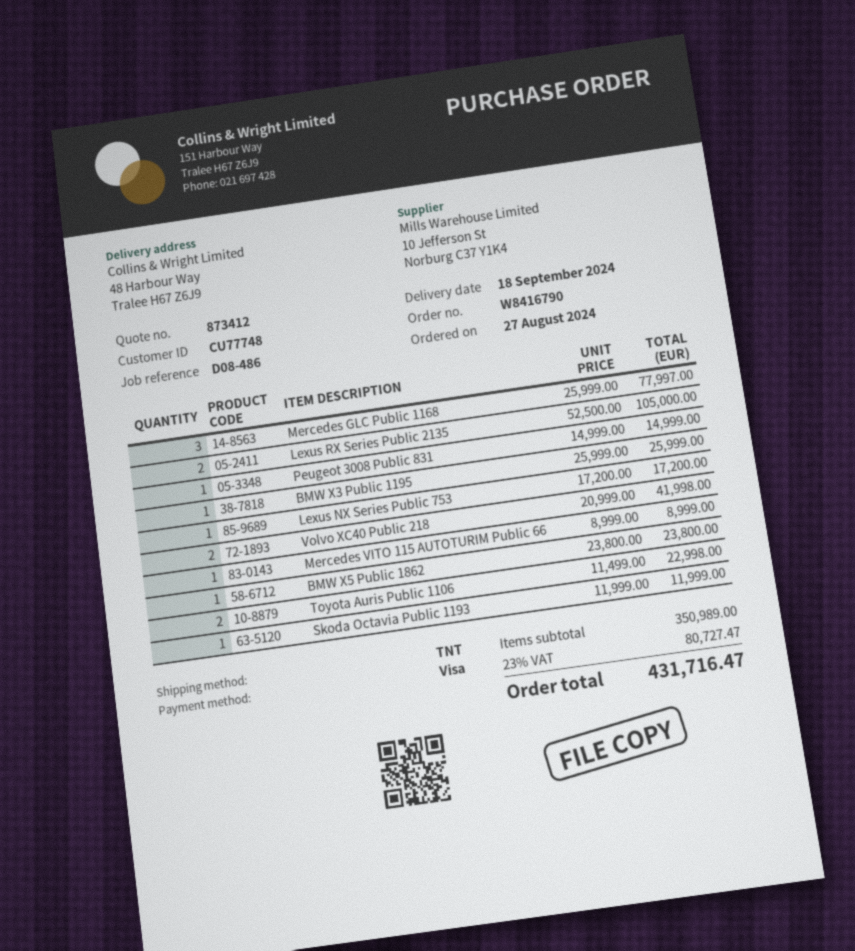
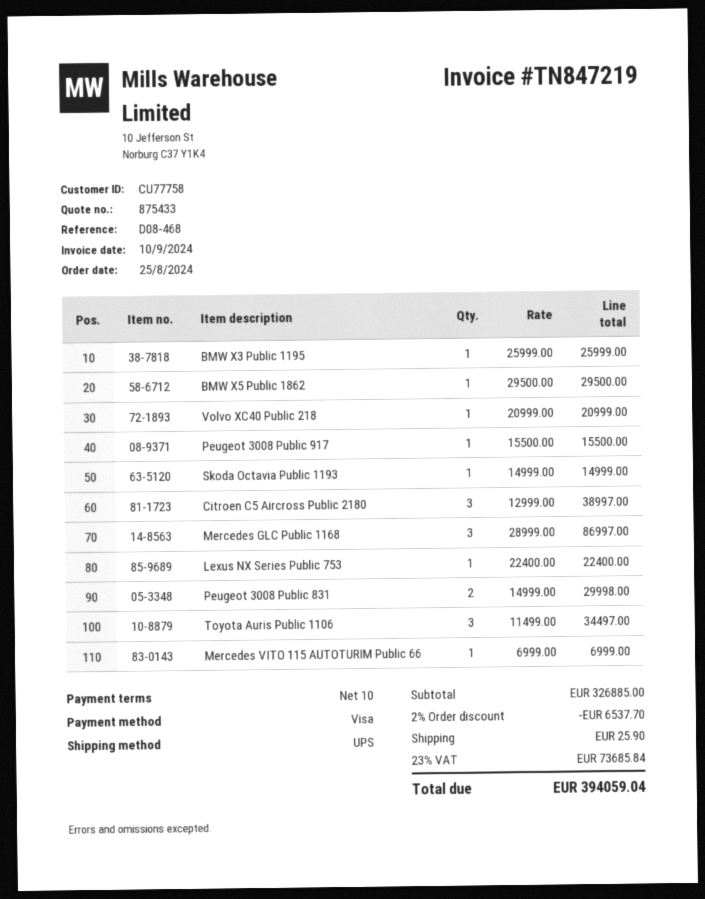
quote number: 873412 -> 875433
order date: 2024-08-27 -> 2024-08-25
customer number: CU77748 -> CU77758
reference: D08-486 -> D08-468
shipping method: TNT -> UPS
Mercedes GLC Public 1168: 3 x 25999.00 = 77997.00 -> 3 x 28999.00 = 86997.00
Lexus RX Series Public 2135: 2 x 52500.00 = 105000.00 -> none
Peugeot 3008 Public 831: 1 x 14999.00 = 14999.00 -> 2 x 14999.00 = 29998.00
Lexus NX Series Public 753: 1 x 17200.00 = 17200.00 -> 1 x 22400.00 = 22400.00
Volvo XC40 Public 218: 2 x 20999.00 = 41998.00 -> 1 x 20999.00 = 20999.00
Mercedes VITO 115 AUTOTURIM Public 66: 1 x 8999.00 = 8999.00 -> 1 x 6999.00 = 6999.00
BMW X5 Public 1862: 1 x 23800.00 = 23800.00 -> 1 x 29500.00 = 29500.00
Toyota Auris Public 1106: 2 x 11499.00 = 22998.00 -> 3 x 11499.00 = 34497.00
Skoda Octavia Public 1193: 1 x 11999.00 = 11999.00 -> 1 x 14999.00 = 14999.00
Peugeot 3008 Public 917: none -> 1 x 15500.00 = 15500.00
Citroen C5 Aircross Public 2180: none -> 3 x 12999.00 = 38997.00
subtotal: 350989.00 -> 326885.00
discount: none -> 2% = 6537.70
shipping: none -> 25.90
tax: 23% = 80727.47 -> 23% = 73685.84
total: 431716.47 -> 394059.04

